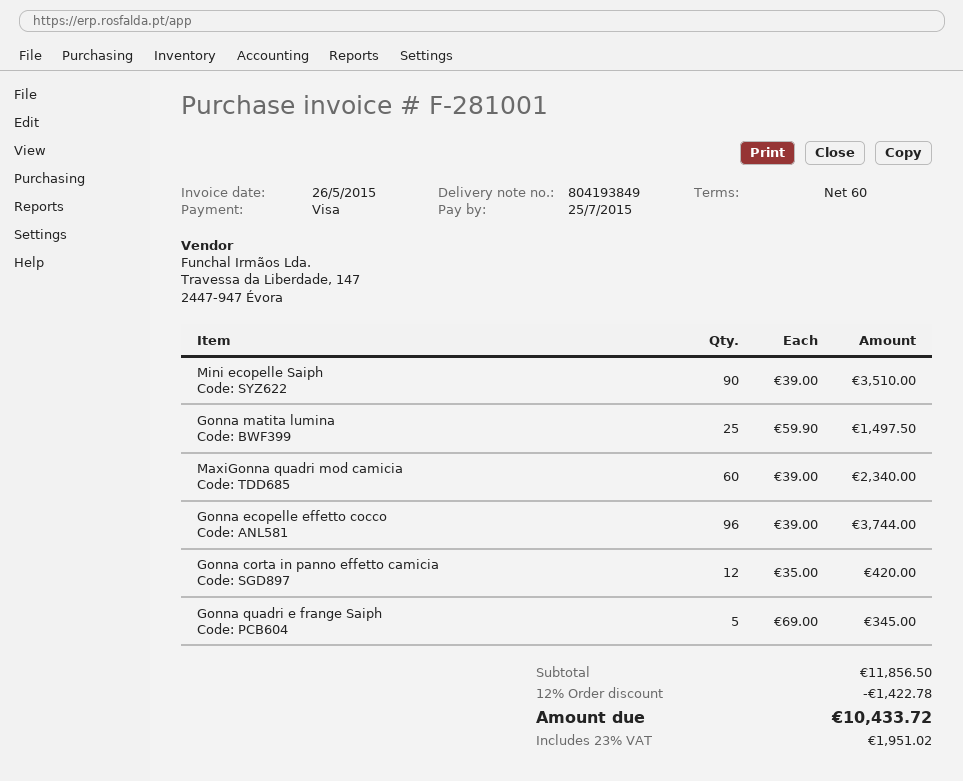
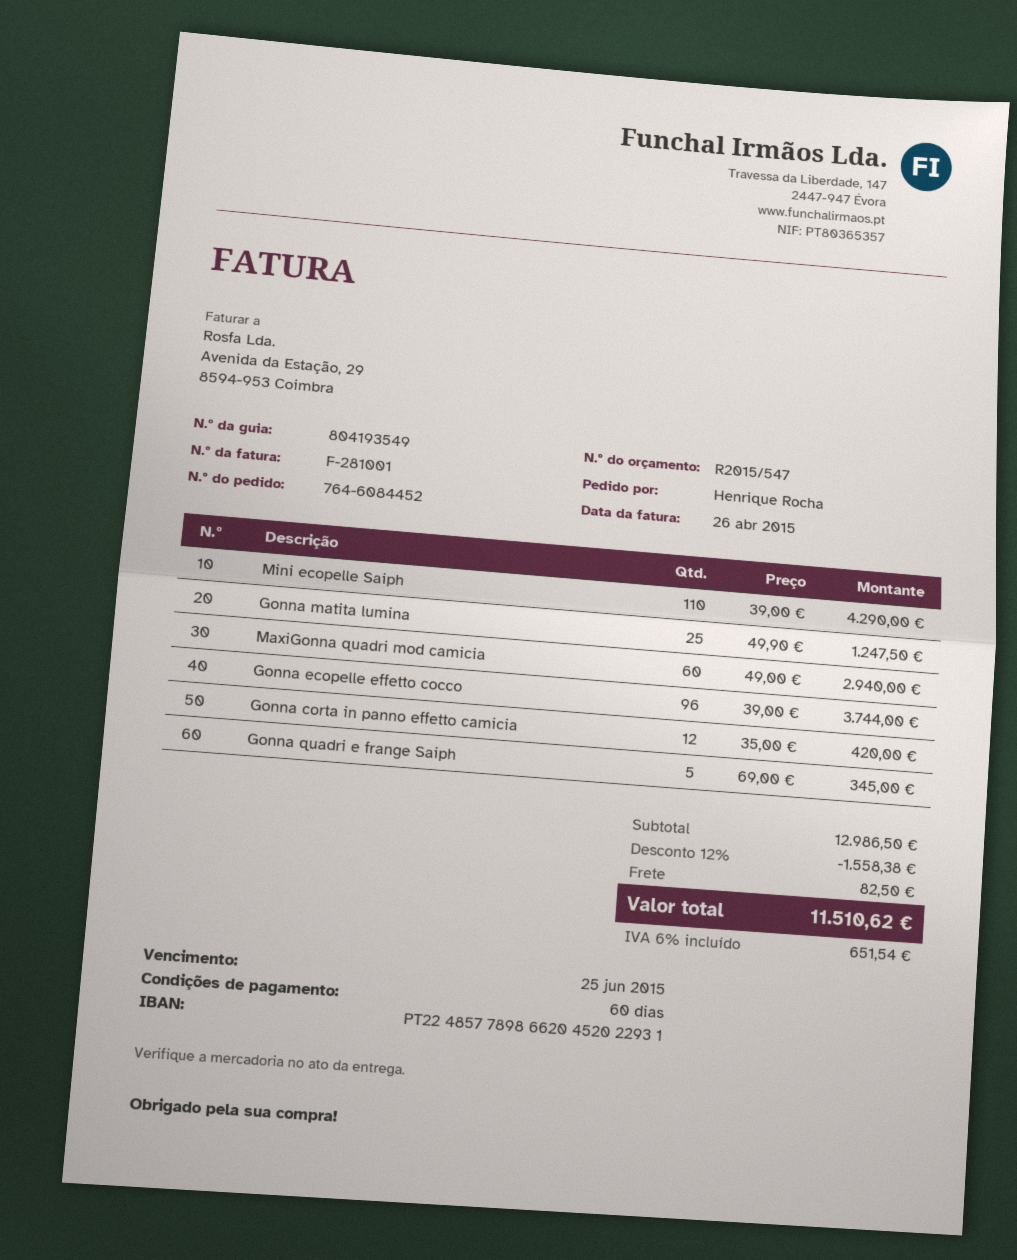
delivery note number: 804193849 -> 804193549
invoice date: 2015-05-26 -> 2015-04-26
due date: 2015-07-25 -> 2015-06-25
Mini ecopelle Saiph: 90 x 39.00 = 3510.00 -> 110 x 39.00 = 4290.00
Gonna matita lumina: 25 x 59.90 = 1497.50 -> 25 x 49.90 = 1247.50
MaxiGonna quadri mod camicia: 60 x 39.00 = 2340.00 -> 60 x 49.00 = 2940.00
subtotal: 11856.50 -> 12986.50
discount: 12% = 1422.78 -> 12% = 1558.38
shipping: none -> 82.50
tax: 23% = 1951.02 -> 6% = 651.54
total: 10433.72 -> 11510.62

